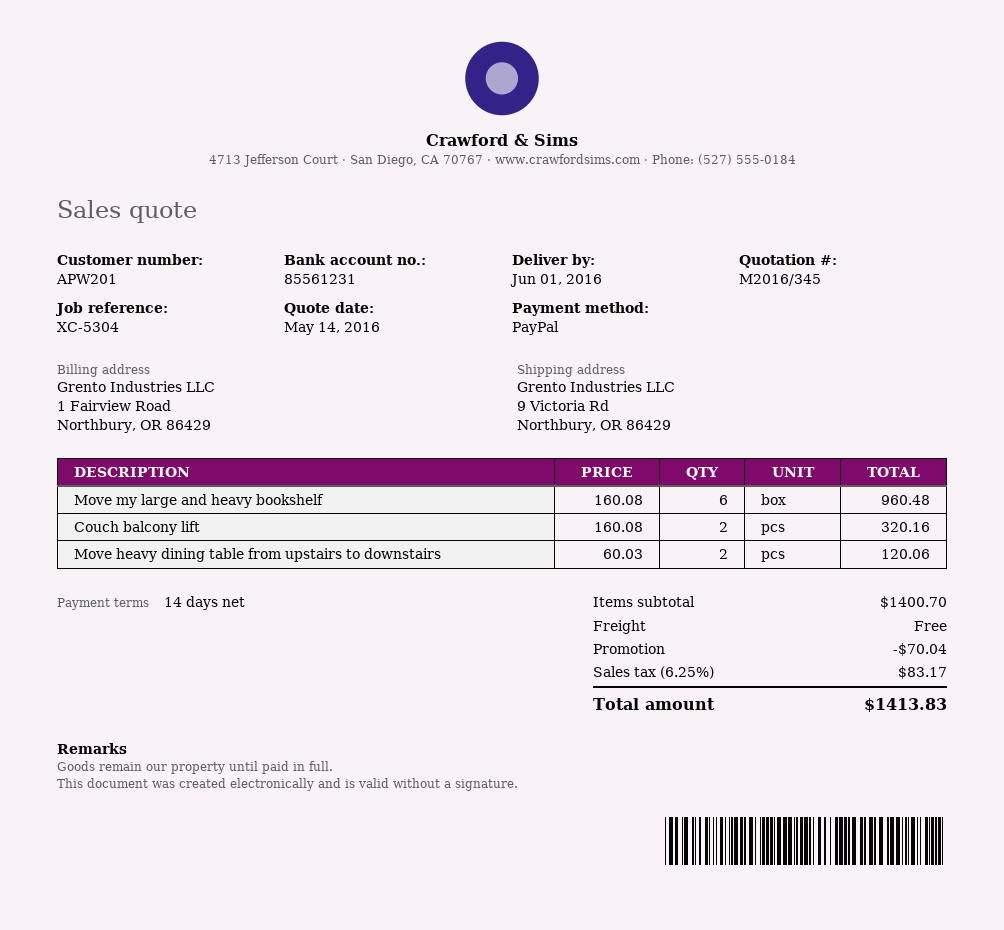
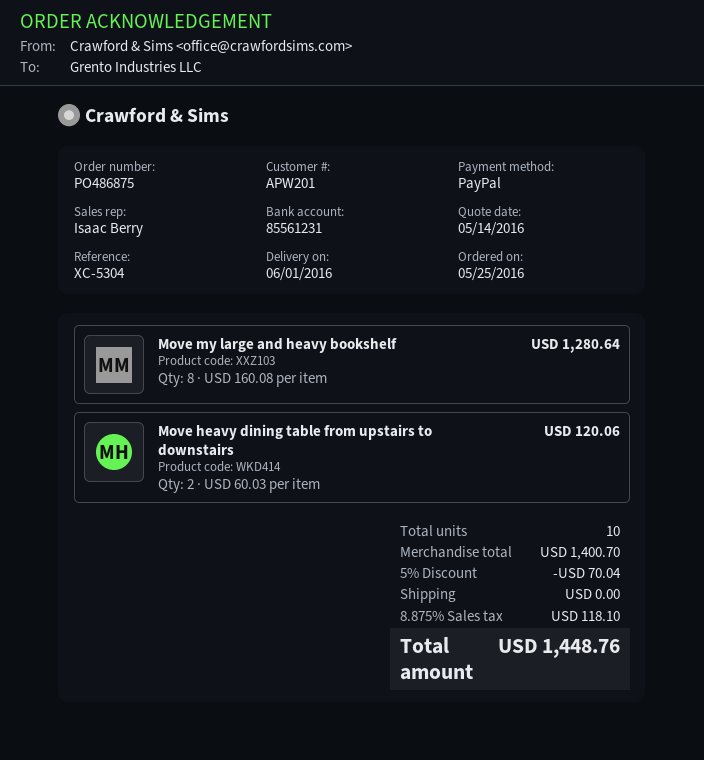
Move my large and heavy bookshelf: 6 x 160.08 = 960.48 -> 8 x 160.08 = 1280.64
Couch balcony lift: 2 x 160.08 = 320.16 -> none
tax: 6.25% = 83.17 -> 8.875% = 118.10
total: 1413.83 -> 1448.76

